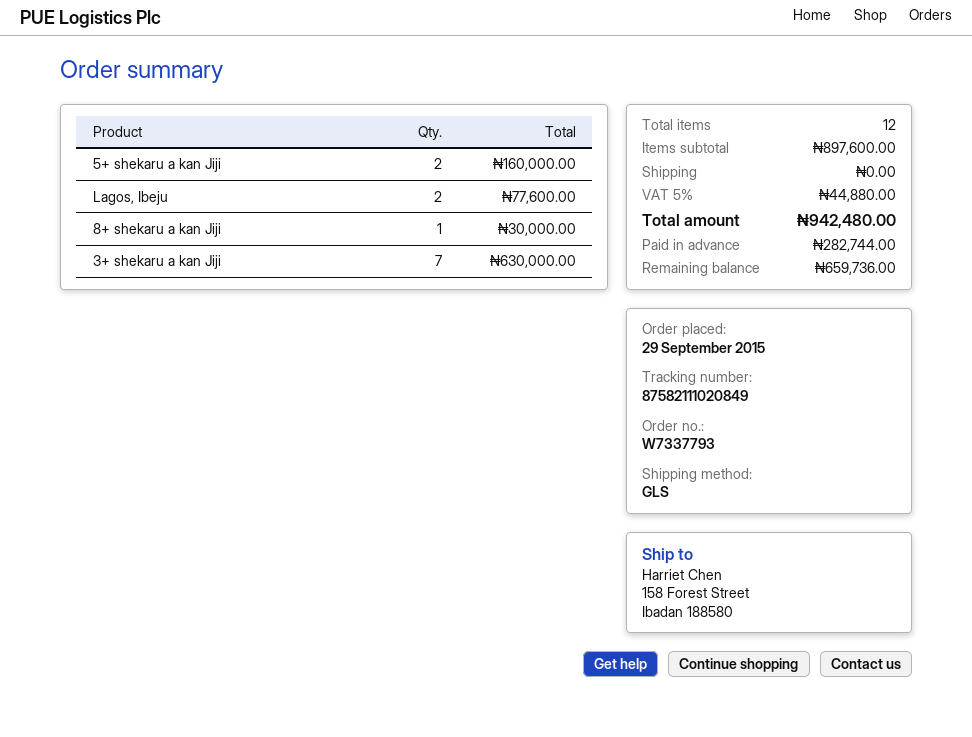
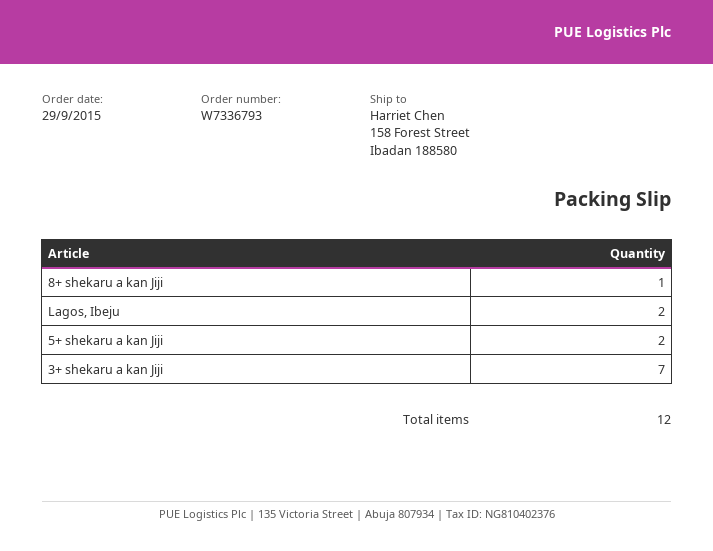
order number: W7337793 -> W7336793

